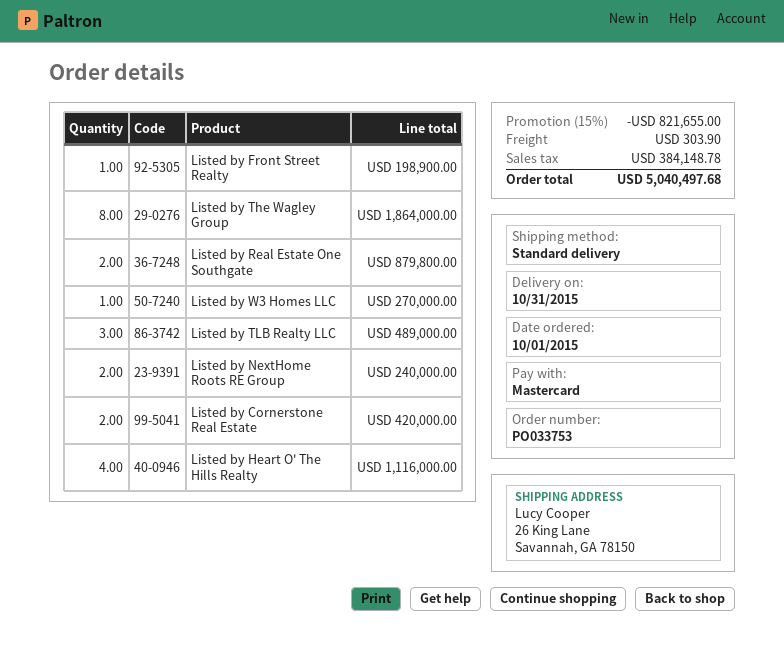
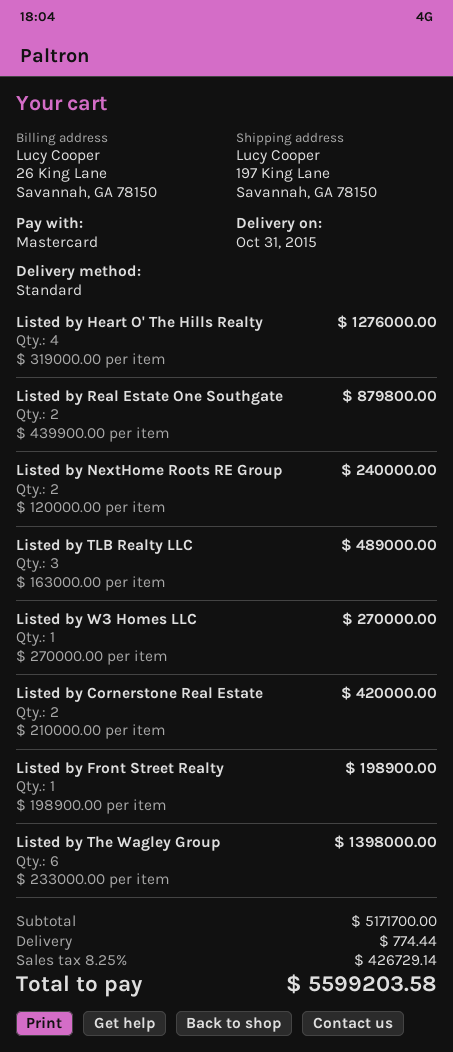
ship to: 26 King Lane, Savannah, GA 78150 -> 197 King Lane, Savannah, GA 78150
Listed by The Wagley Group: 8 for 1864000.00 -> 6 for 1398000.00
Listed by Heart O' The Hills Realty: 4 for 1116000.00 -> 4 for 1276000.00
discount: 15% = 821655.00 -> none
shipping: 303.90 -> 774.44
tax: 384148.78 -> 426729.14
total: 5040497.68 -> 5599203.58

